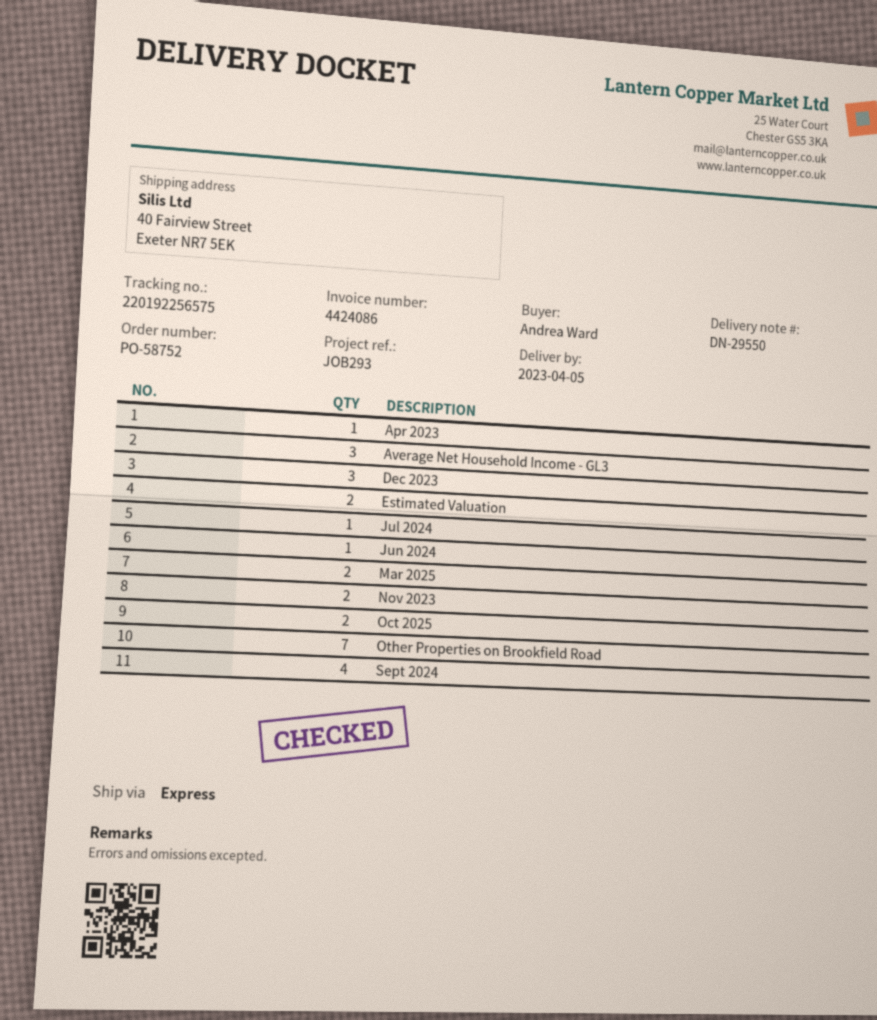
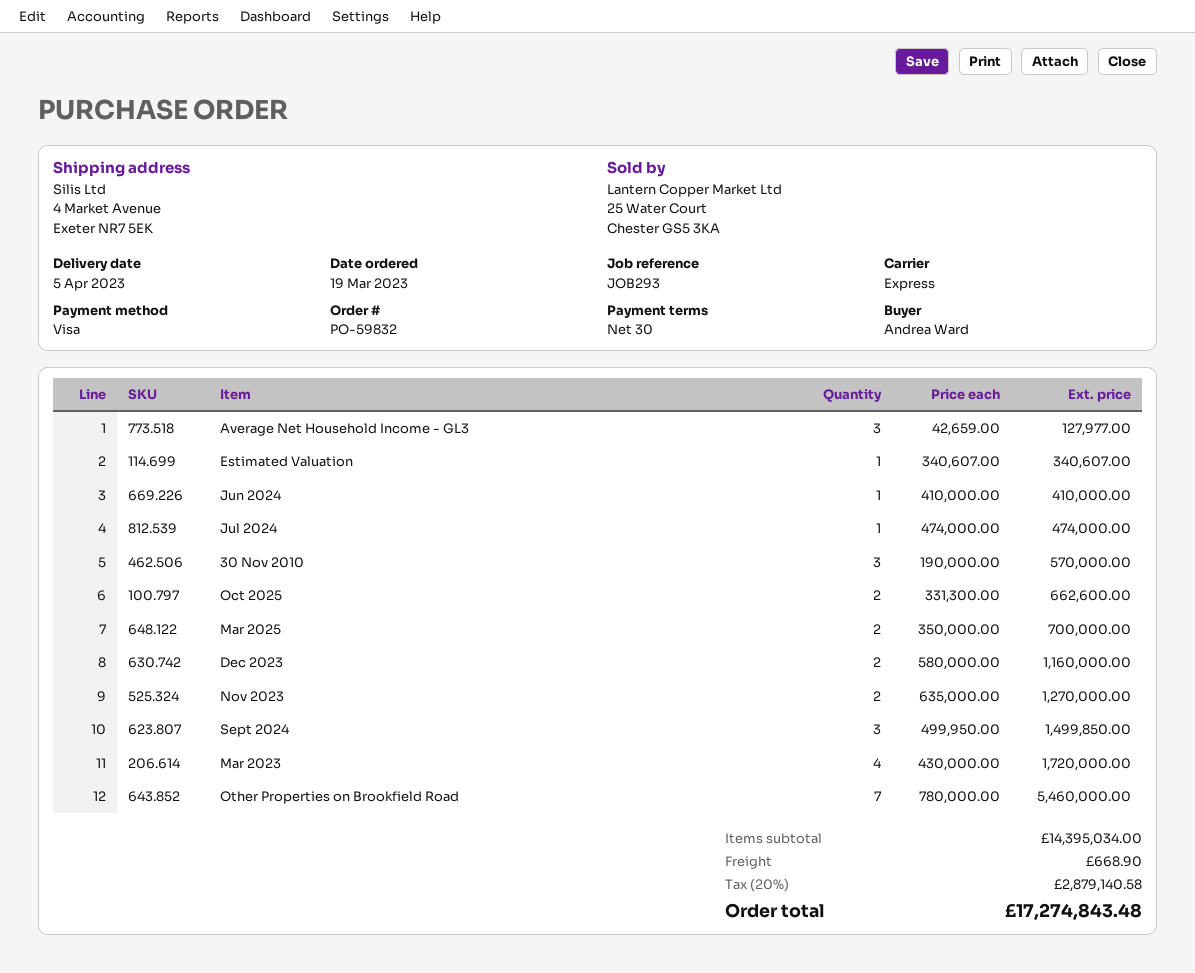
order number: PO-58752 -> PO-59832
ship to: 40 Fairview Street, Exeter NR7 5EK -> 4 Market Avenue, Exeter NR7 5EK
Apr 2023: 1 -> none
Dec 2023: 3 -> 2
Estimated Valuation: 2 -> 1
Sept 2024: 4 -> 3
30 Nov 2010: none -> 3
Mar 2023: none -> 4

